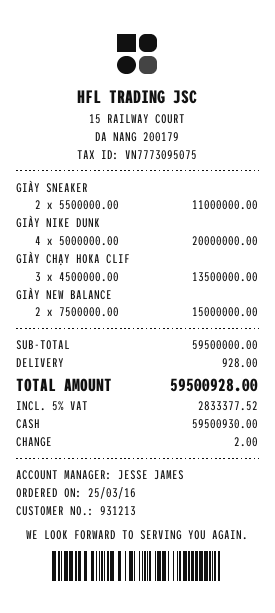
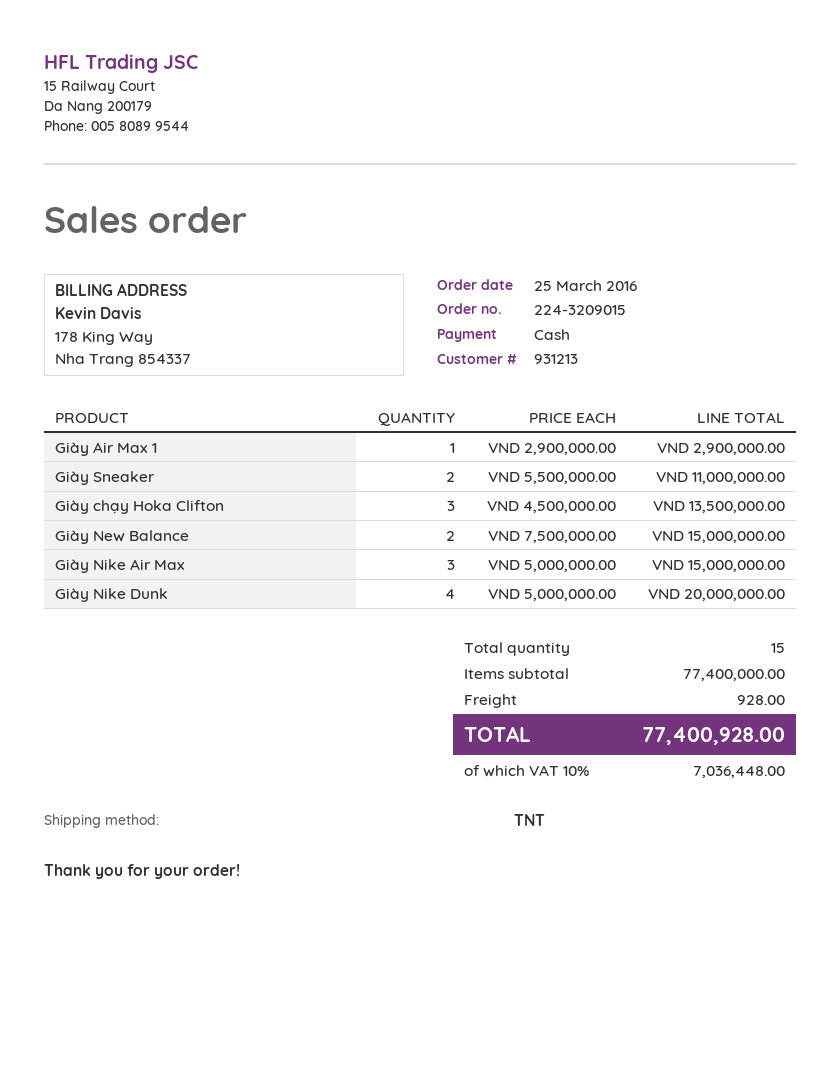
Giày Air Max 1: none -> 1 x 2900000.00 = 2900000.00
Giày Nike Air Max: none -> 3 x 5000000.00 = 15000000.00
subtotal: 59500000.00 -> 77400000.00
tax: 5% = 2833377.52 -> 10% = 7036448.00
total: 59500928.00 -> 77400928.00

